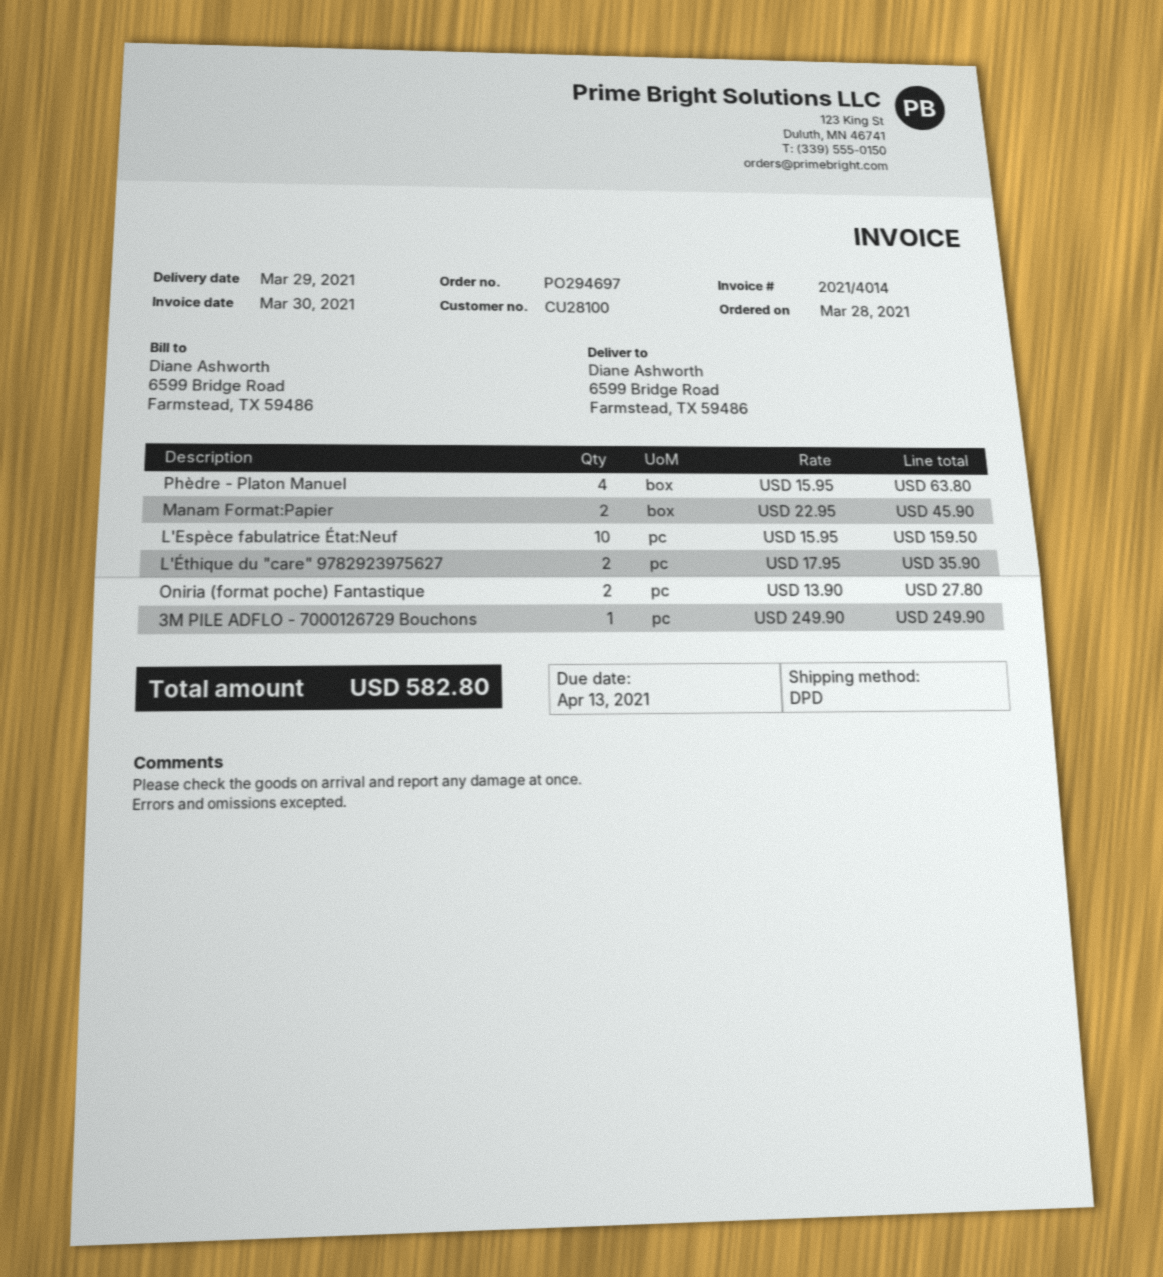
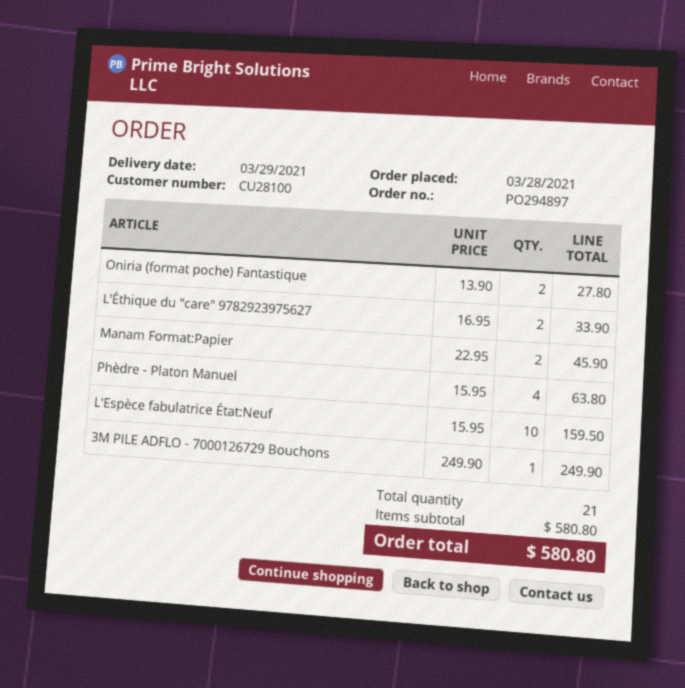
order number: PO294697 -> PO294897
L'Éthique du "care" 9782923975627: 2 x 17.95 = 35.90 -> 2 x 16.95 = 33.90
total: 582.80 -> 580.80

